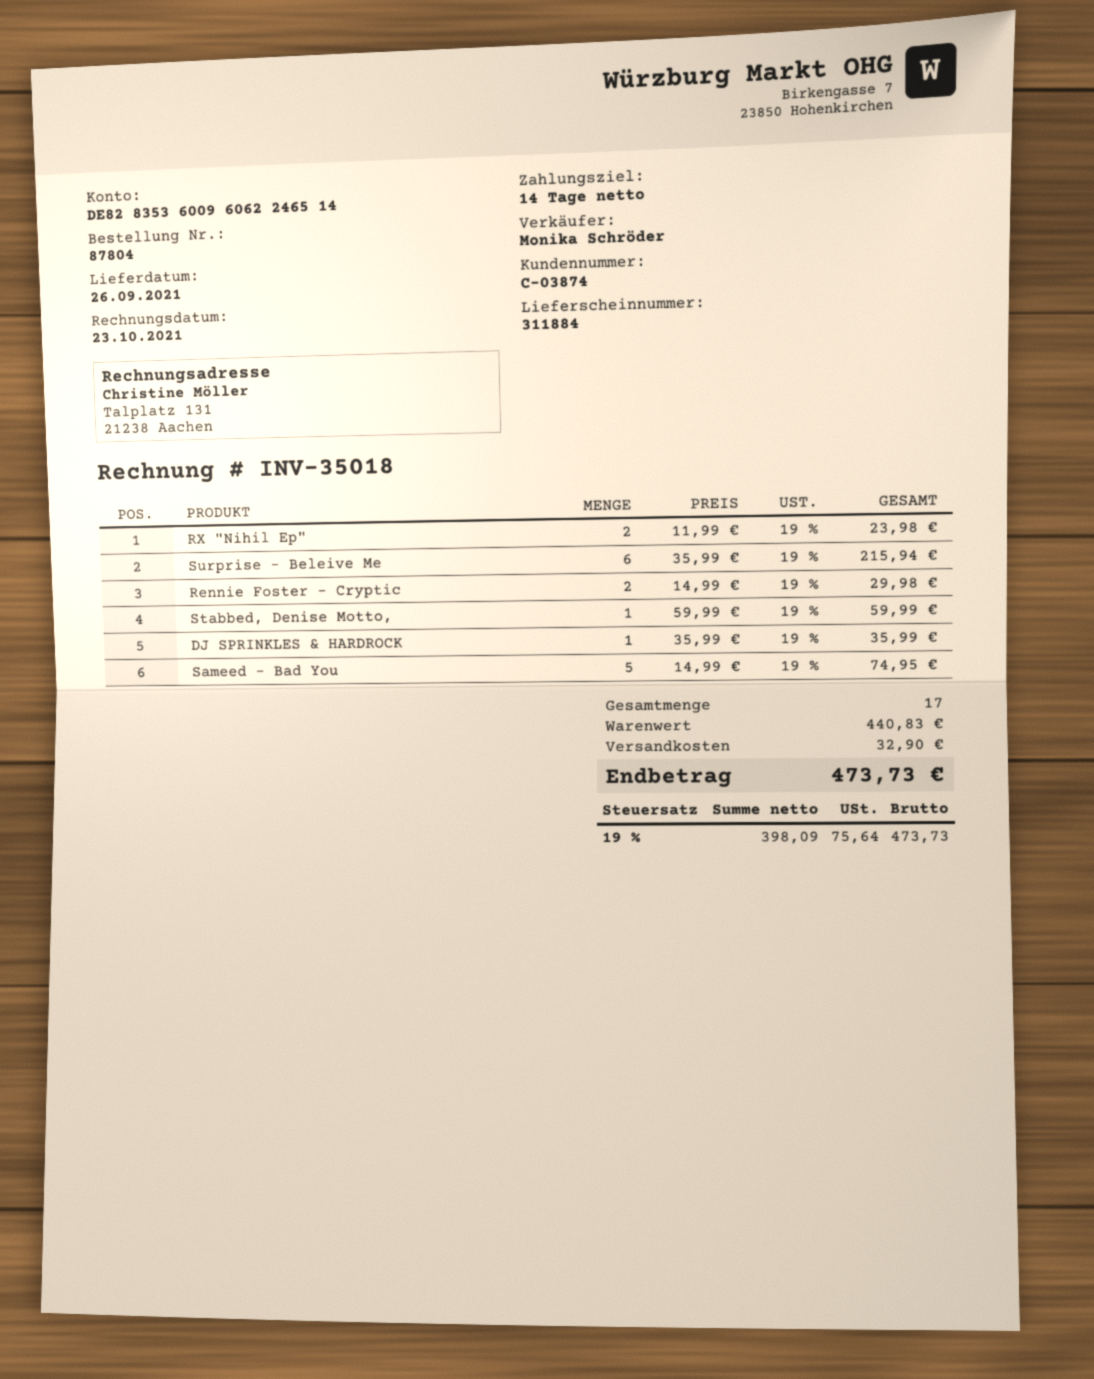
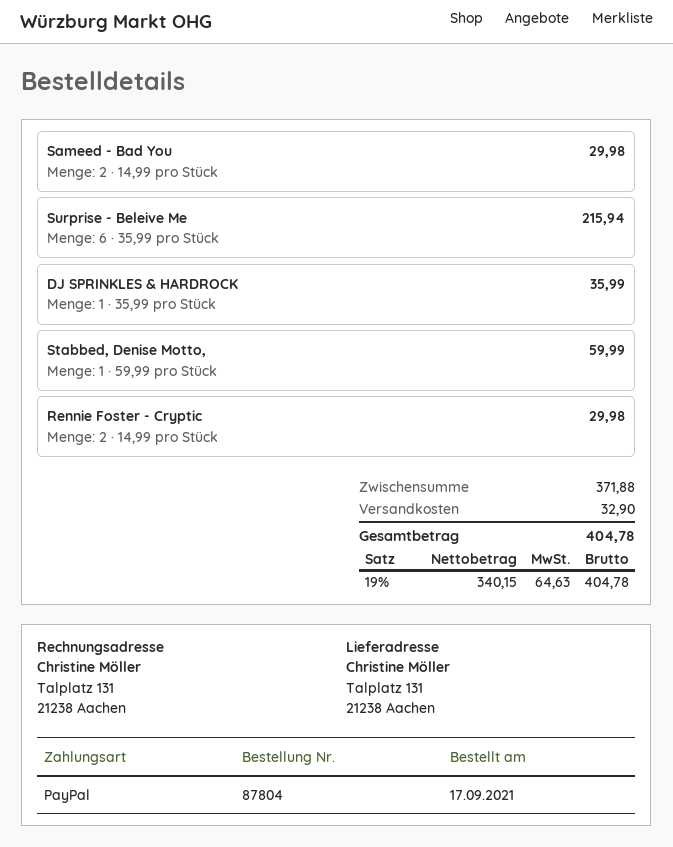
RX "Nihil Ep": 2 x 11.99 = 23.98 -> none
Sameed - Bad You: 5 x 14.99 = 74.95 -> 2 x 14.99 = 29.98
subtotal: 440.83 -> 371.88
net: 398.09 -> 340.15
tax: 19% = 75.64 -> 19% = 64.63
total: 473.73 -> 404.78

